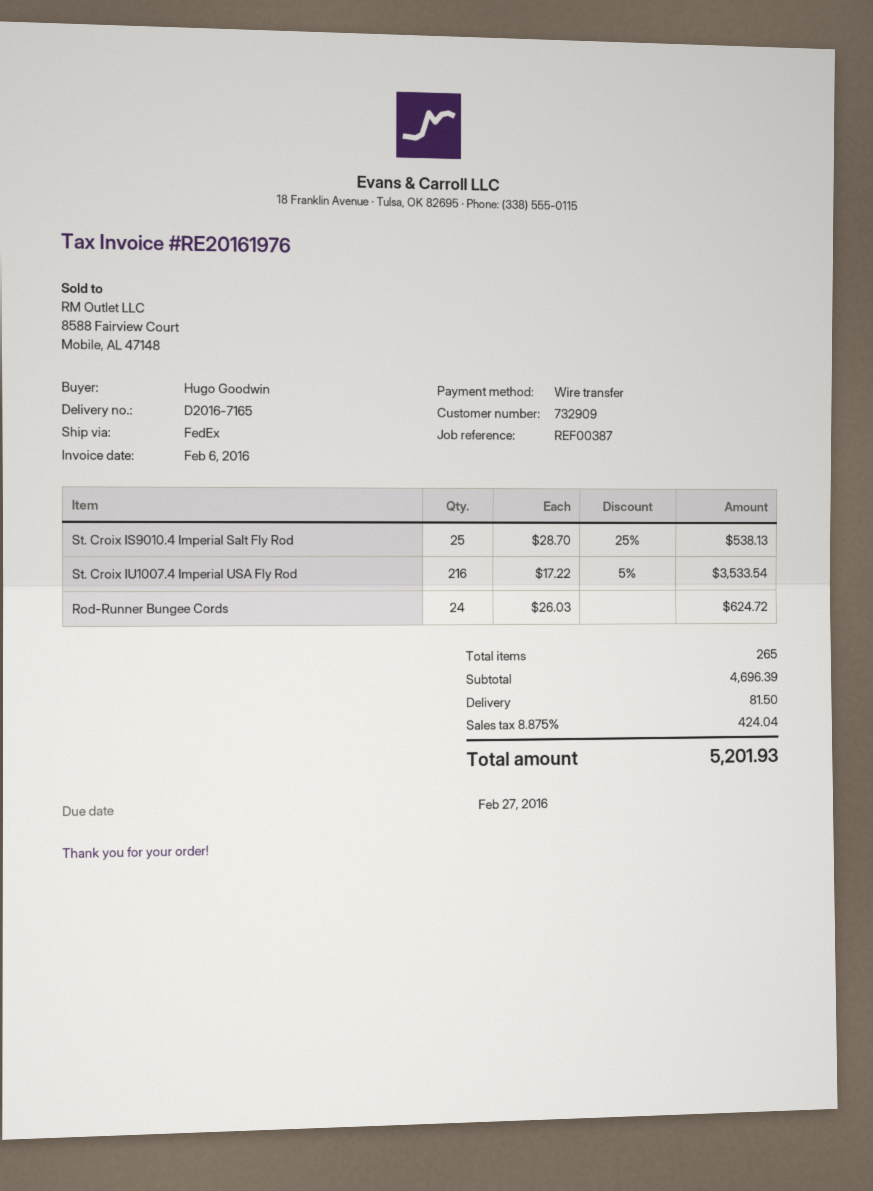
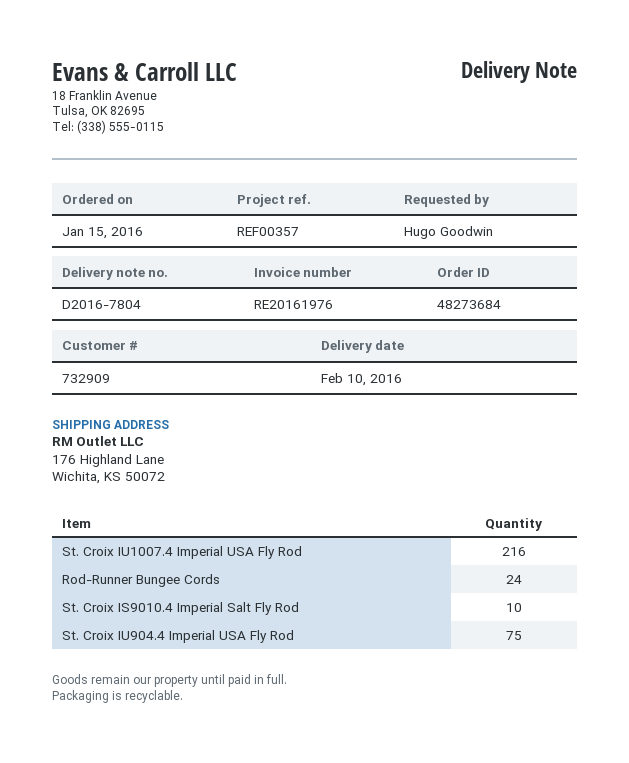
delivery note number: D2016-7165 -> D2016-7804
reference: REF00387 -> REF00357
St. Croix IS9010.4 Imperial Salt Fly Rod: 25 -> 10
St. Croix IU904.4 Imperial USA Fly Rod: none -> 75

